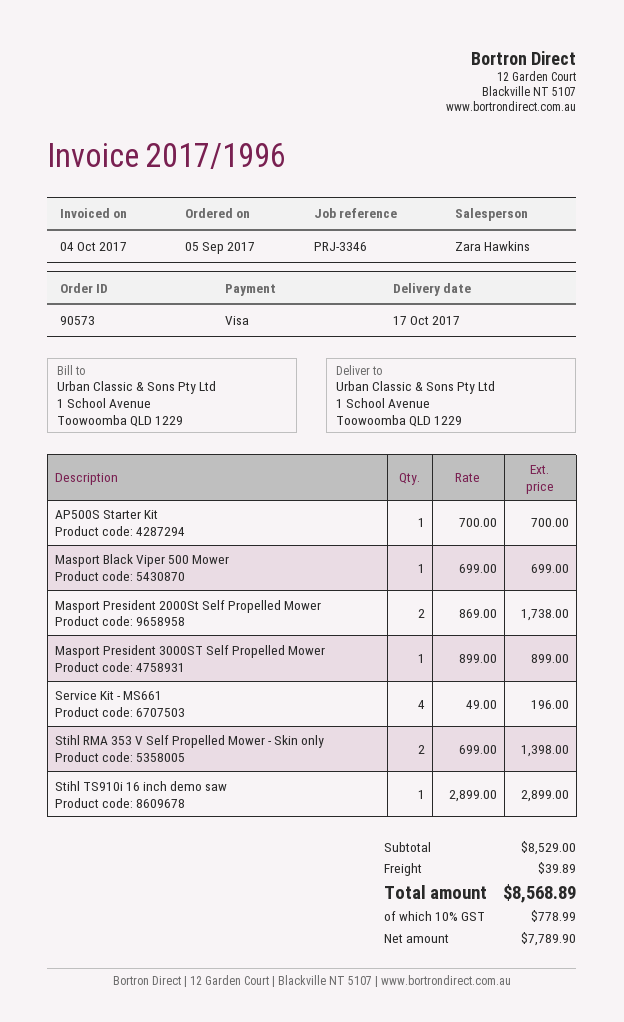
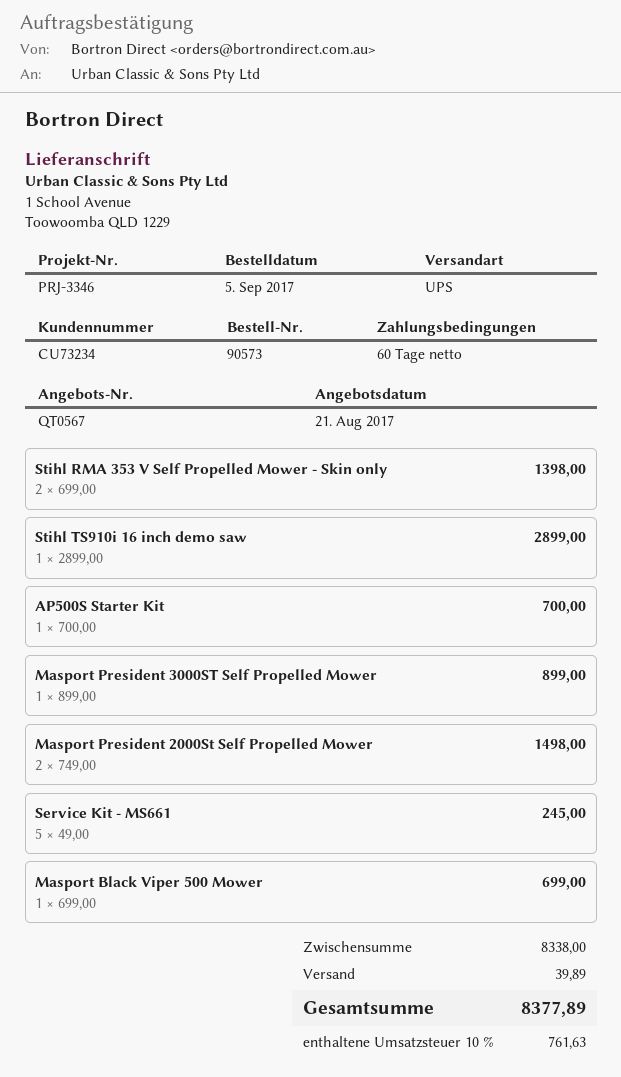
Masport President 2000St Self Propelled Mower: 2 x 869.00 = 1738.00 -> 2 x 749.00 = 1498.00
Service Kit - MS661: 4 x 49.00 = 196.00 -> 5 x 49.00 = 245.00
subtotal: 8529.00 -> 8338.00
tax: 10% = 778.99 -> 10% = 761.63
total: 8568.89 -> 8377.89

